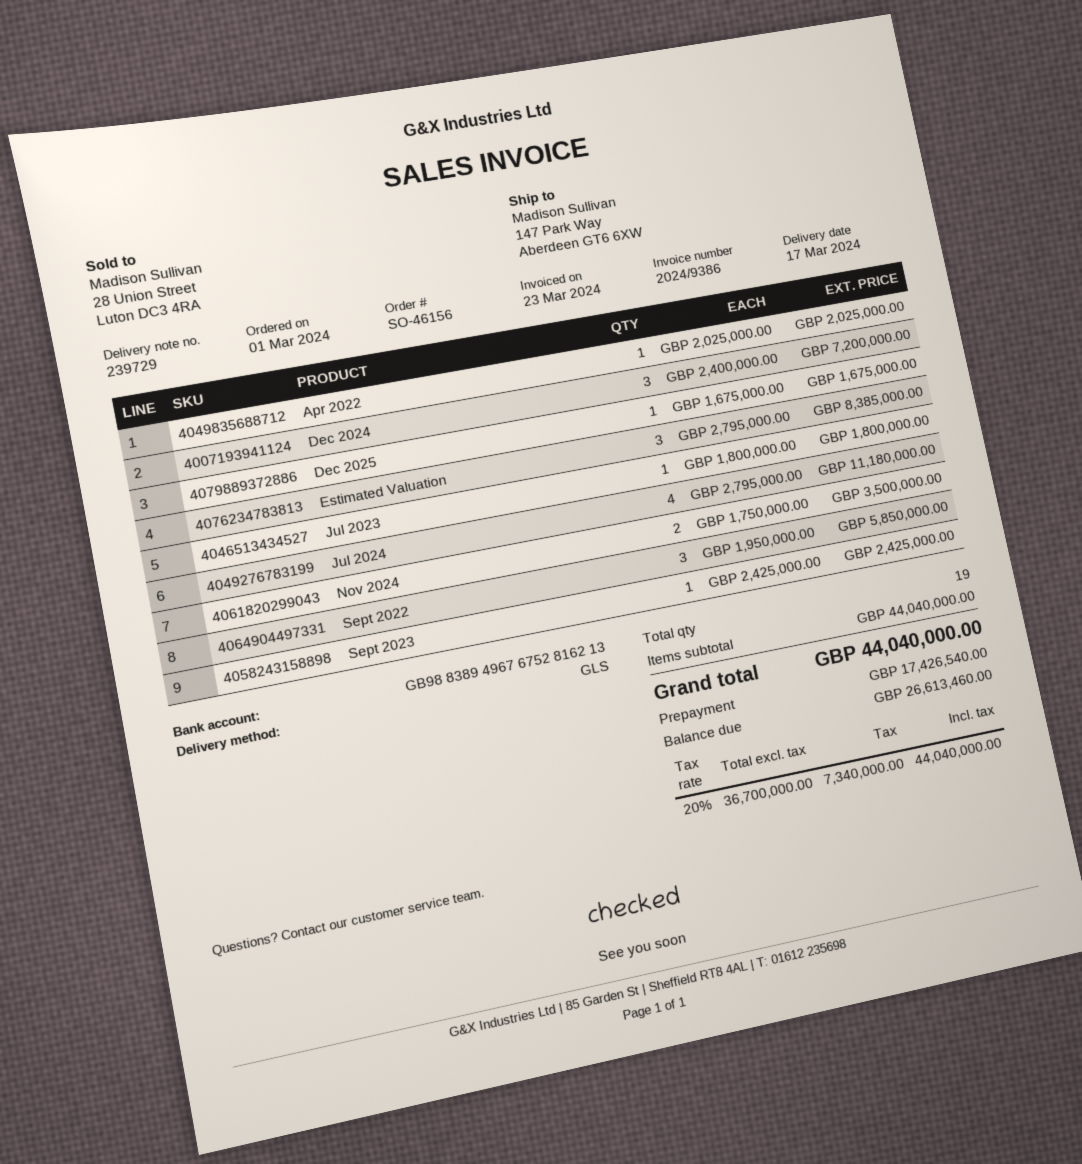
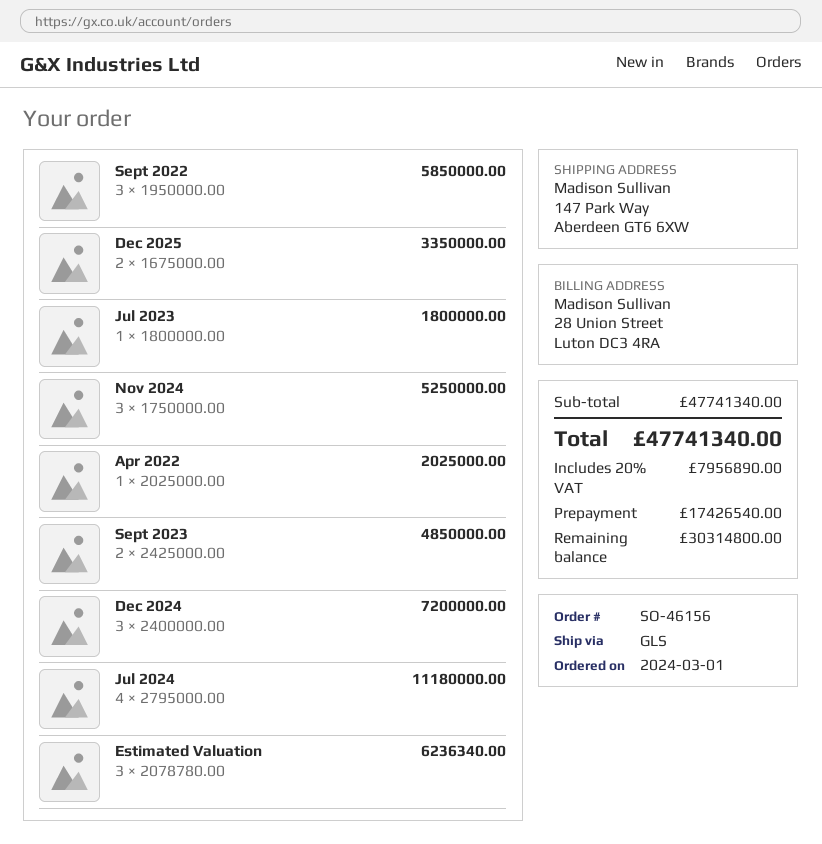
Dec 2025: 1 x 1675000.00 = 1675000.00 -> 2 x 1675000.00 = 3350000.00
Estimated Valuation: 3 x 2795000.00 = 8385000.00 -> 3 x 2078780.00 = 6236340.00
Nov 2024: 2 x 1750000.00 = 3500000.00 -> 3 x 1750000.00 = 5250000.00
Sept 2023: 1 x 2425000.00 = 2425000.00 -> 2 x 2425000.00 = 4850000.00
subtotal: 44040000.00 -> 47741340.00
tax: 20% = 7340000.00 -> 20% = 7956890.00
total: 44040000.00 -> 47741340.00
balance: 26613460.00 -> 30314800.00

